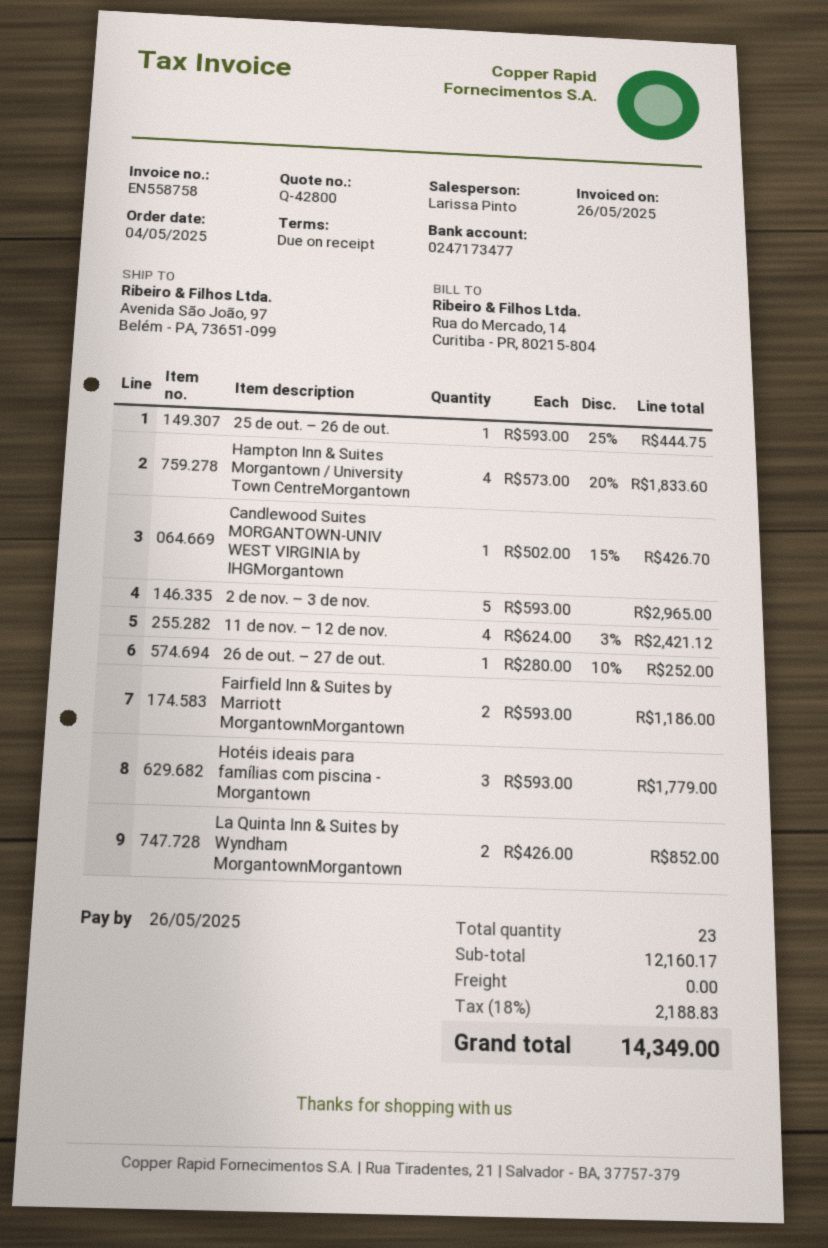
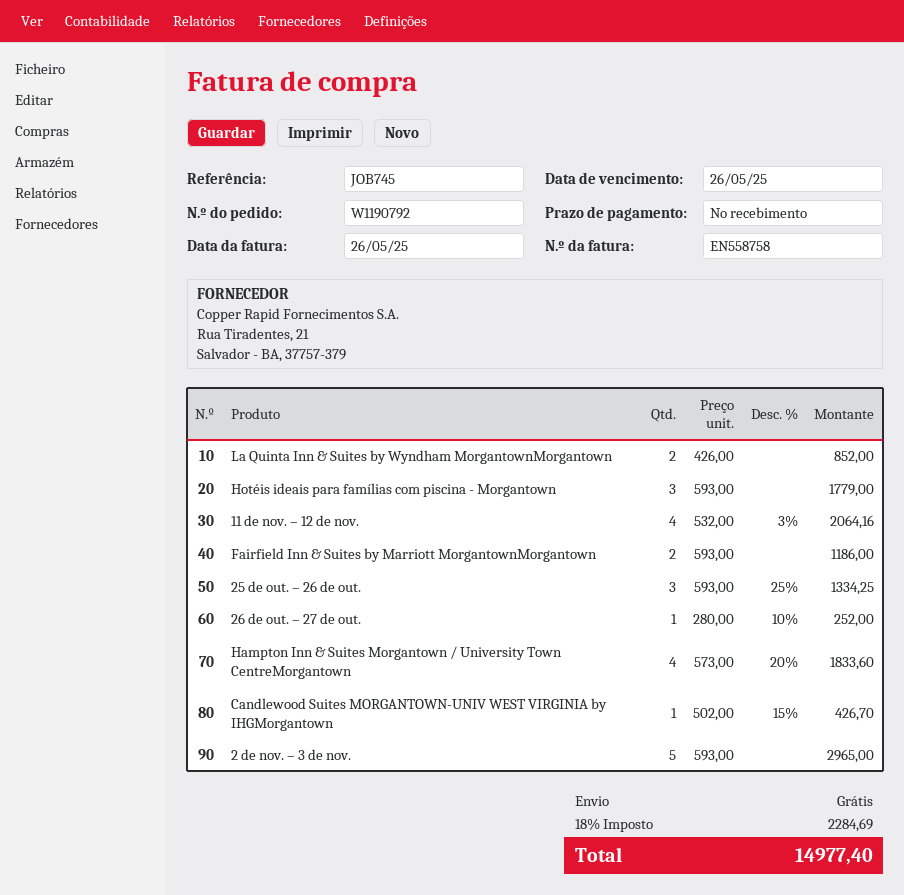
25 de out. – 26 de out.: 1 x 593.00 - 25% = 444.75 -> 3 x 593.00 - 25% = 1334.25
11 de nov. – 12 de nov.: 4 x 624.00 - 3% = 2421.12 -> 4 x 532.00 - 3% = 2064.16
tax: 18% = 2188.83 -> 18% = 2284.69
total: 14349.00 -> 14977.40

